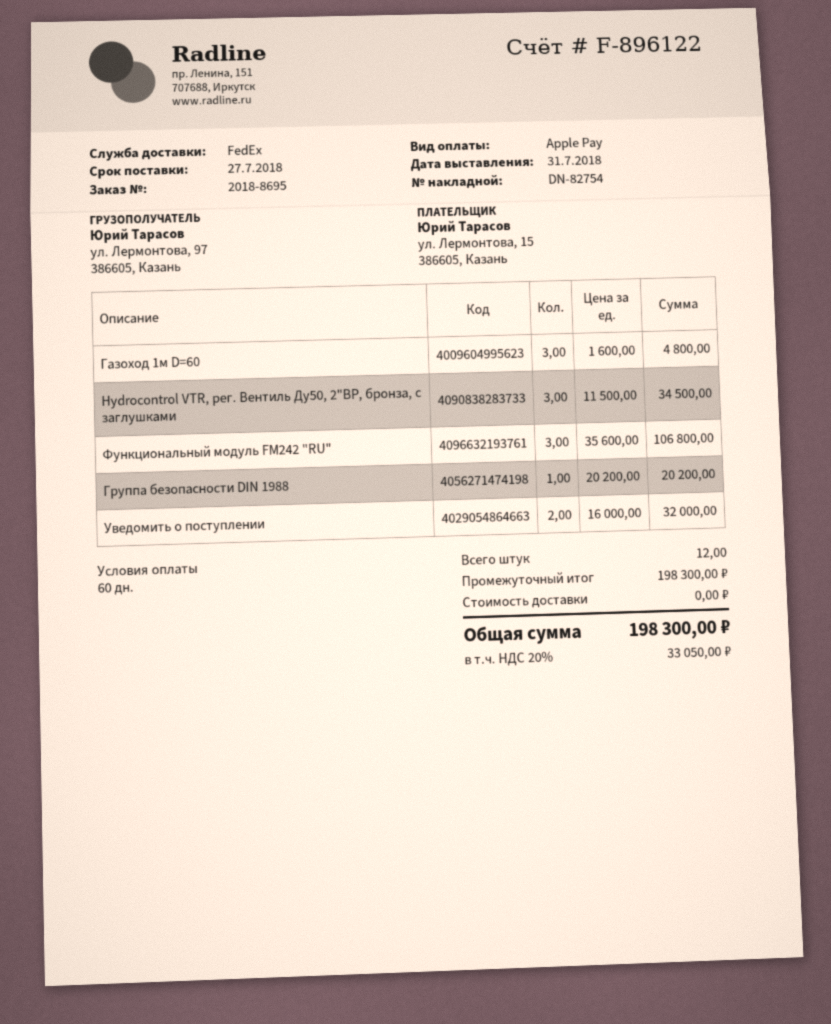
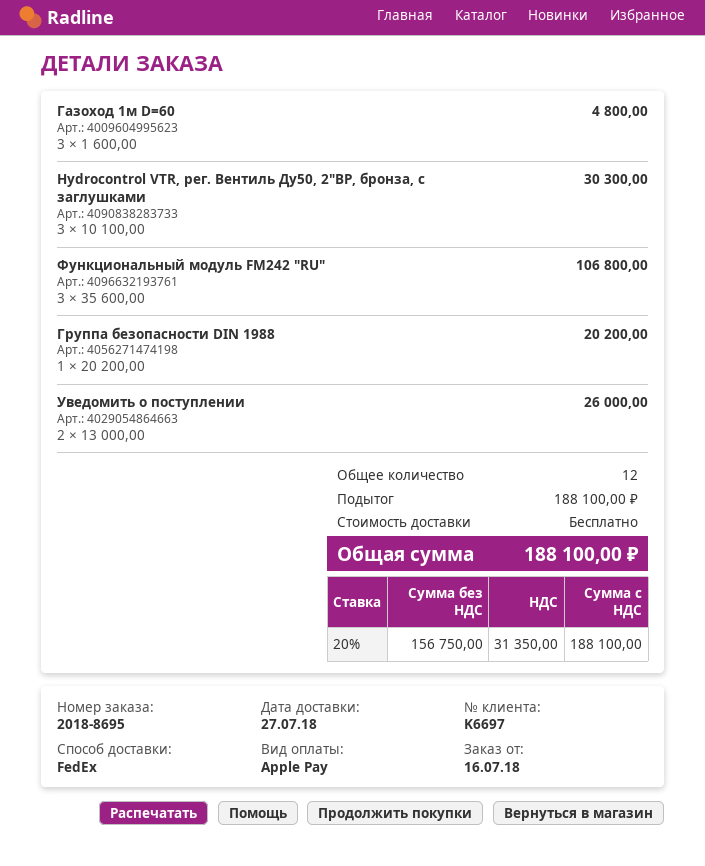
Hydrocontrol VTR, рег. Вентиль Ду50, 2"ВР, бронза, с заглушками: 3 x 11500.00 = 34500.00 -> 3 x 10100.00 = 30300.00
Уведомить о поступлении: 2 x 16000.00 = 32000.00 -> 2 x 13000.00 = 26000.00
subtotal: 198300.00 -> 188100.00
tax: 20% = 33050.00 -> 20% = 31350.00
total: 198300.00 -> 188100.00

